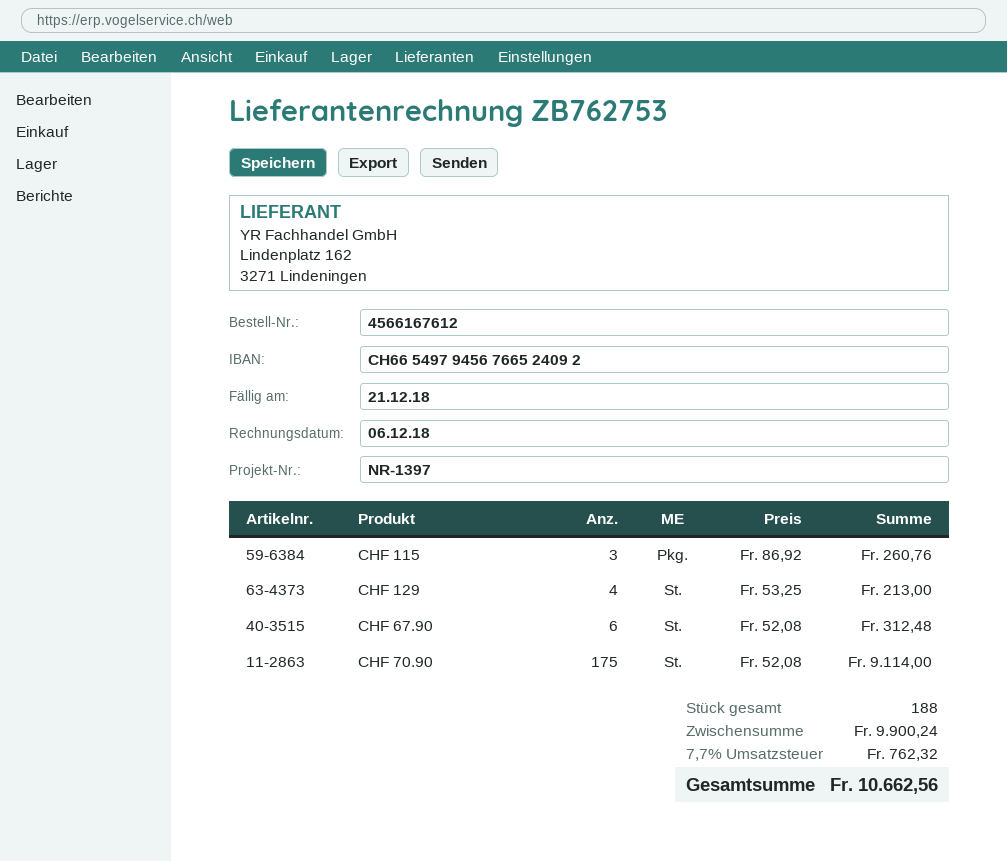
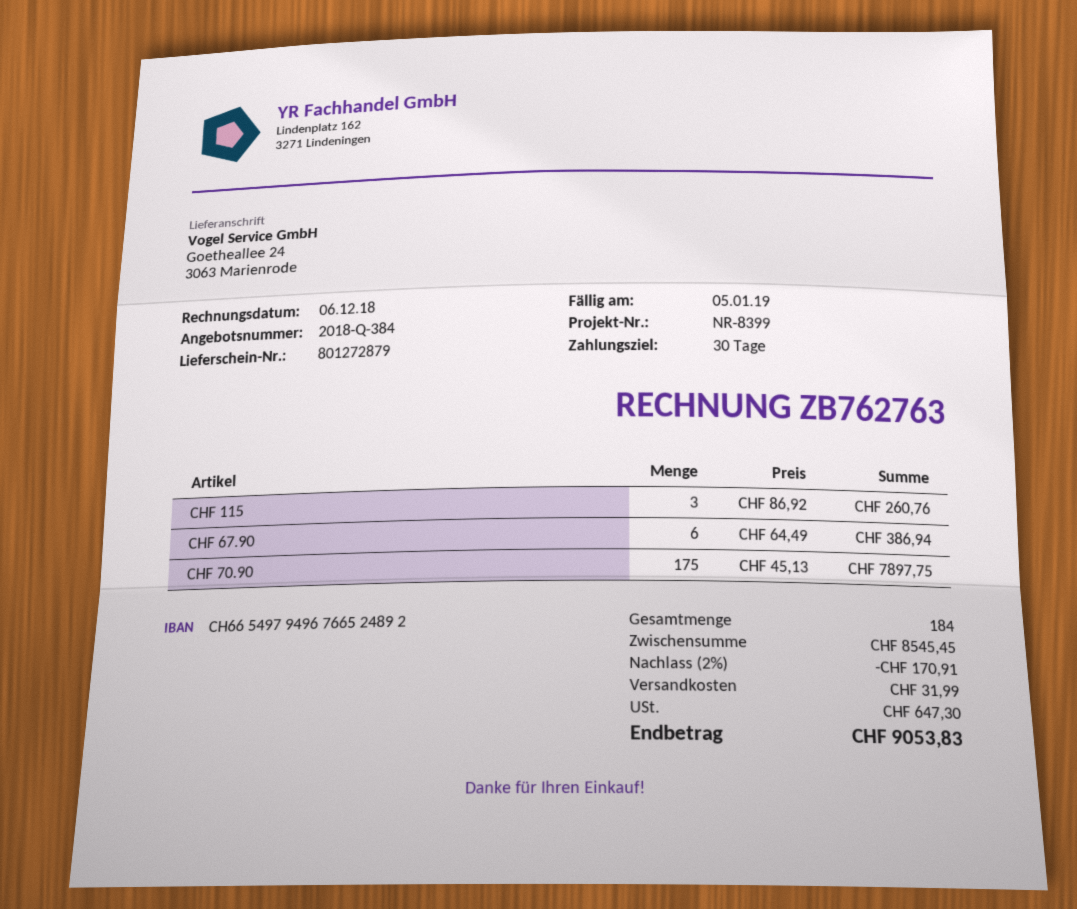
invoice number: ZB762753 -> ZB762763
due date: 2018-12-21 -> 2019-01-05
reference: NR-1397 -> NR-8399
bank account: CH6654979456766524092 -> CH6654979496766524892
CHF 129: 4 x 53.25 = 213.00 -> none
CHF 67.90: 6 x 52.08 = 312.48 -> 6 x 64.49 = 386.94
CHF 70.90: 175 x 52.08 = 9114.00 -> 175 x 45.13 = 7897.75
total quantity: 188 -> 184
subtotal: 9900.24 -> 8545.45
discount: none -> 2% = 170.91
shipping: none -> 31.99
tax: 762.32 -> 647.30
total: 10662.56 -> 9053.83

